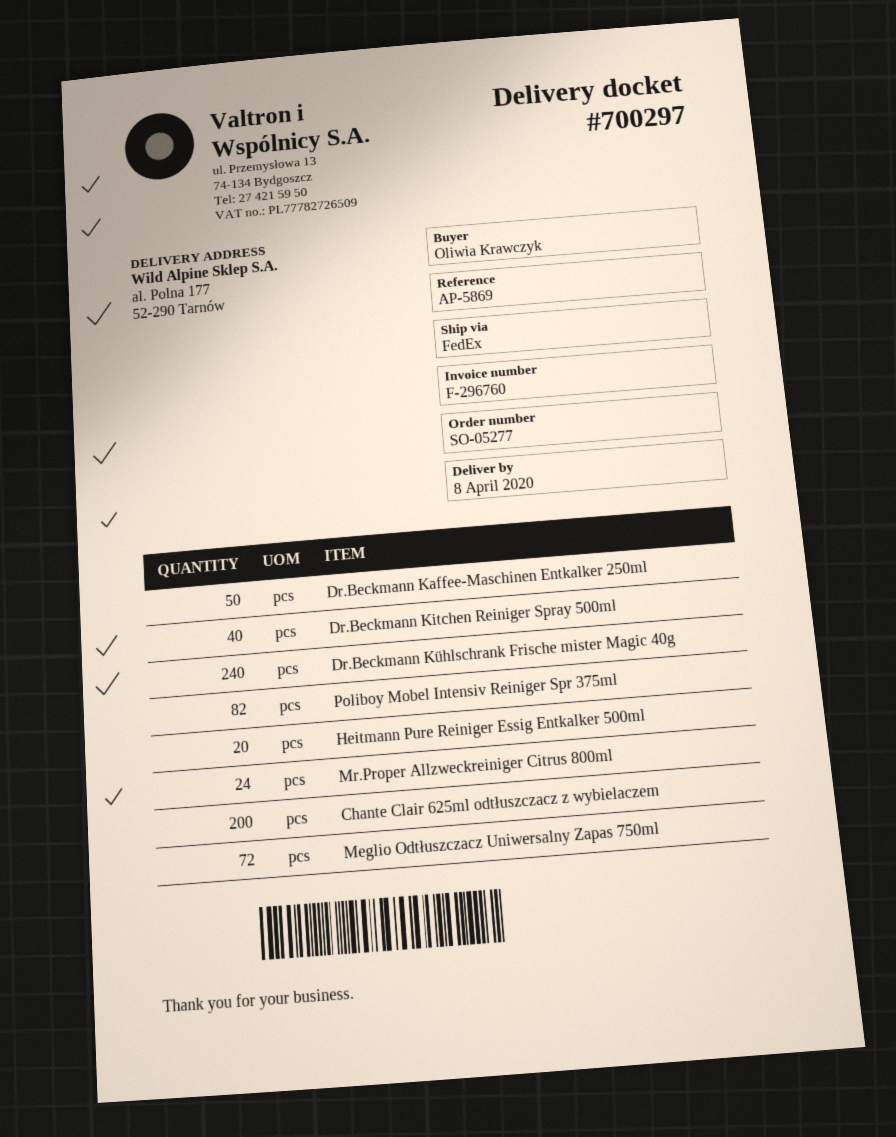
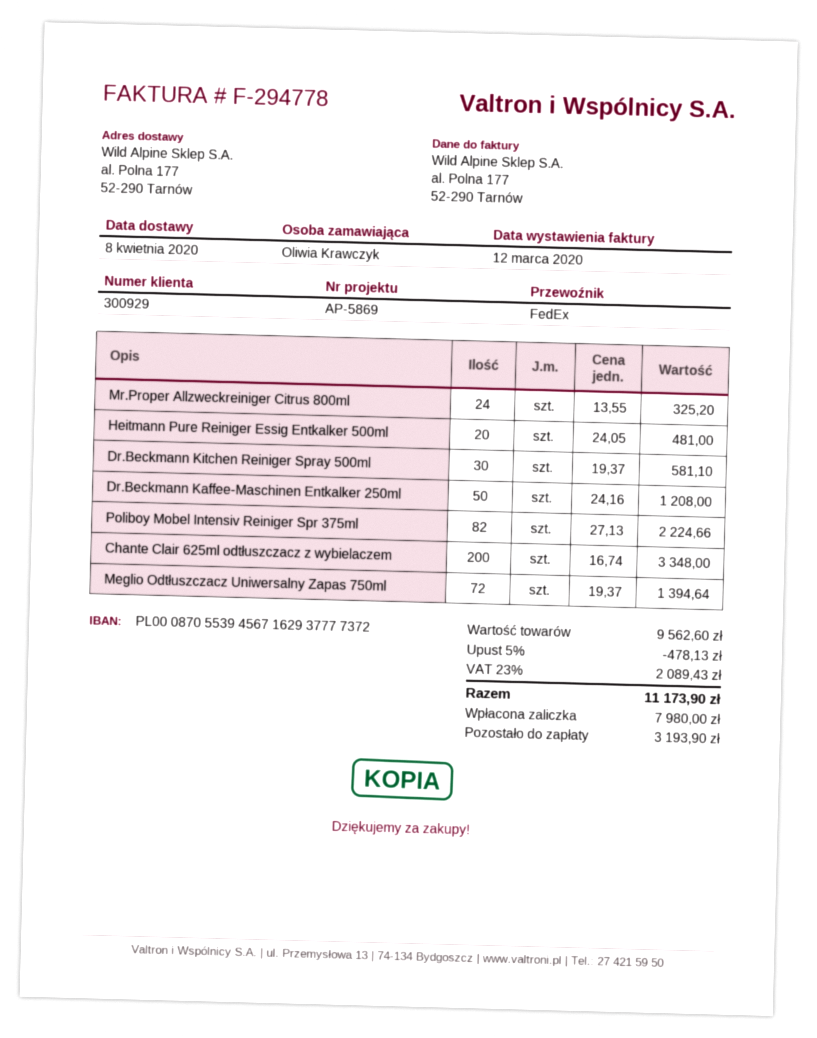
invoice number: F-296760 -> F-294778
Dr.Beckmann Kitchen Reiniger Spray 500ml: 40 -> 30
Dr.Beckmann Kühlschrank Frische mister Magic 40g: 240 -> none

